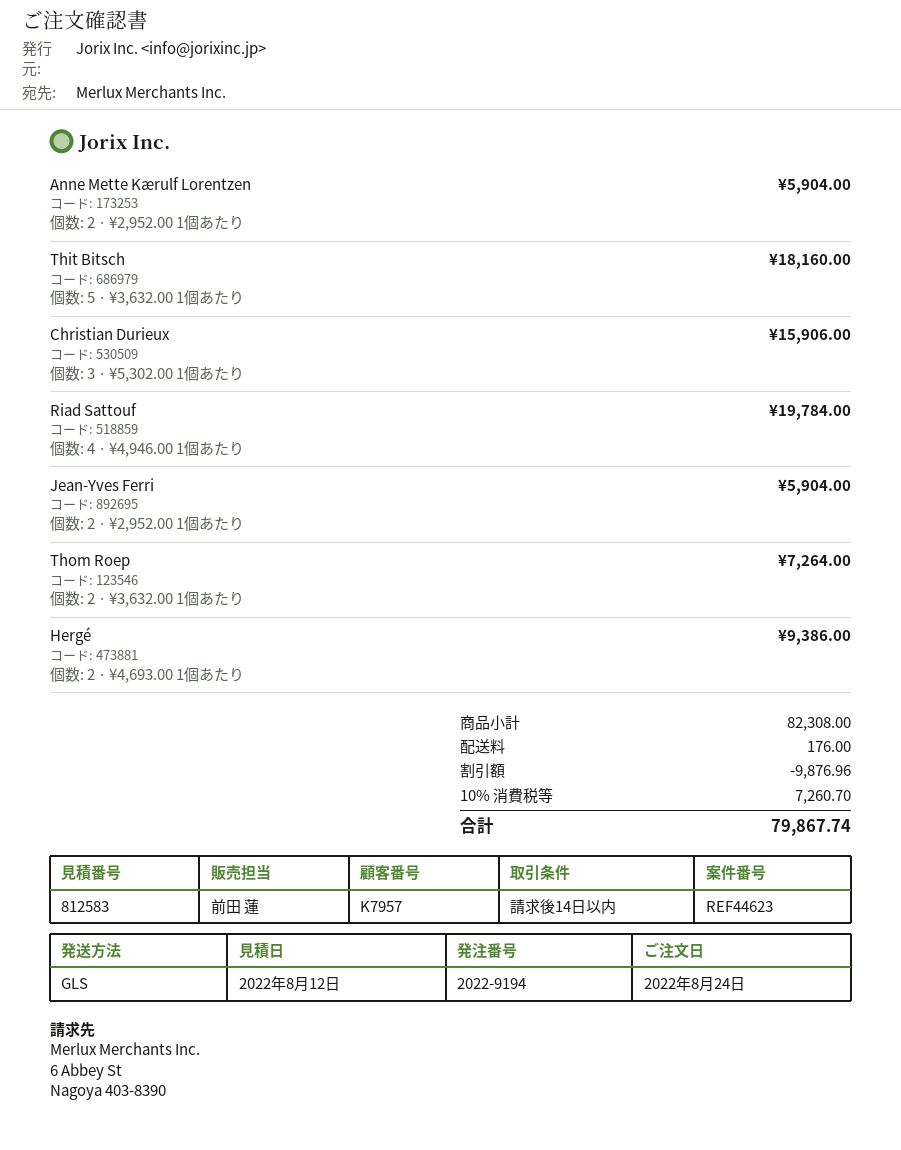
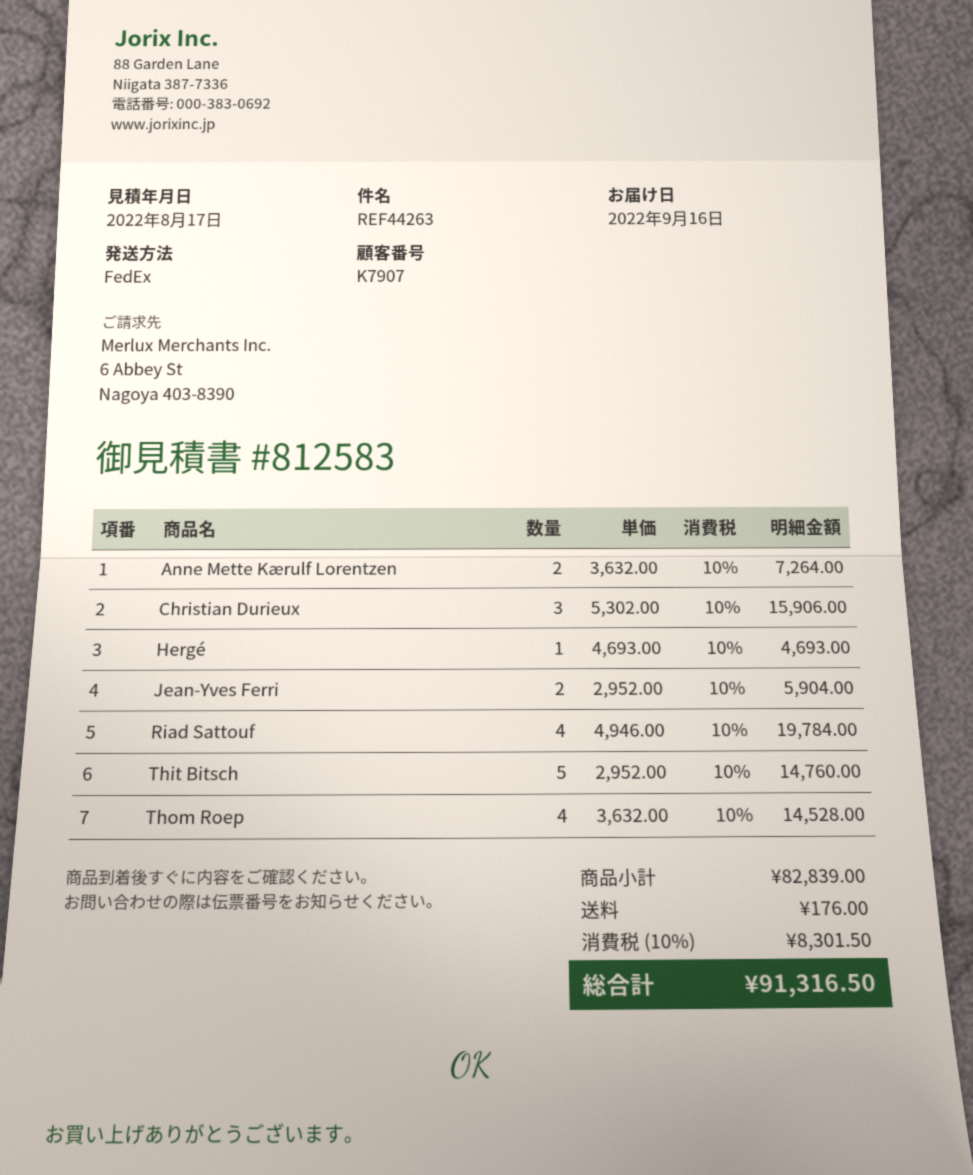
quote date: 2022-08-12 -> 2022-08-17
customer number: K7957 -> K7907
reference: REF44623 -> REF44263
shipping method: GLS -> FedEx
Anne Mette Kærulf Lorentzen: 2 x 2952.00 = 5904.00 -> 2 x 3632.00 = 7264.00
Thit Bitsch: 5 x 3632.00 = 18160.00 -> 5 x 2952.00 = 14760.00
Thom Roep: 2 x 3632.00 = 7264.00 -> 4 x 3632.00 = 14528.00
Hergé: 2 x 4693.00 = 9386.00 -> 1 x 4693.00 = 4693.00
subtotal: 82308.00 -> 82839.00
discount: 9876.96 -> none
tax: 10% = 7260.70 -> 10% = 8301.50
total: 79867.74 -> 91316.50

